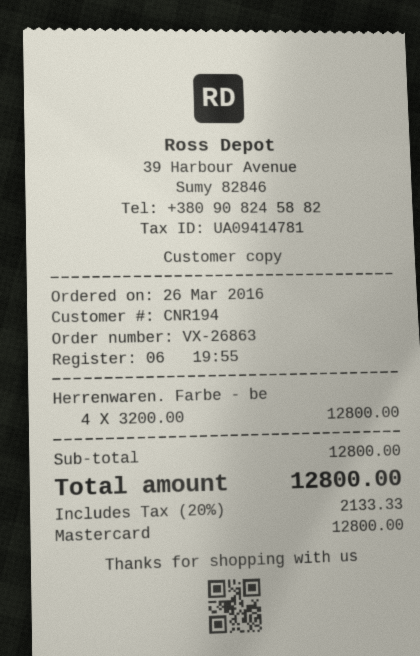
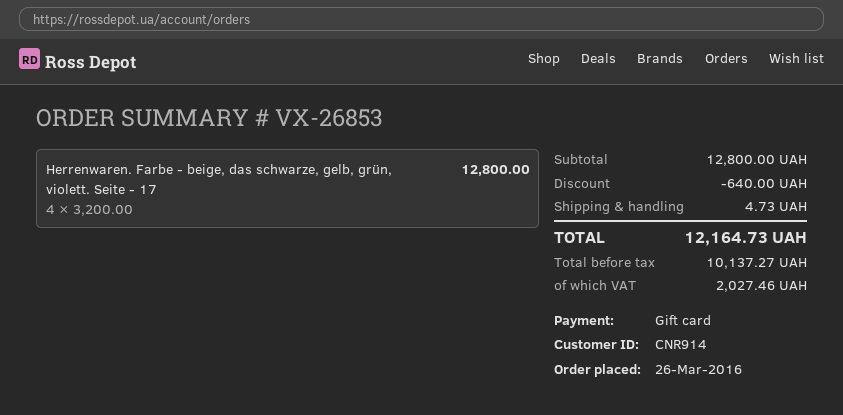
order number: VX-26863 -> VX-26853
customer number: CNR194 -> CNR914
payment method: Mastercard -> gift card
discount: none -> 640.00
shipping: none -> 4.73
tax: 2133.33 -> 2027.46
total: 12800.00 -> 12164.73

